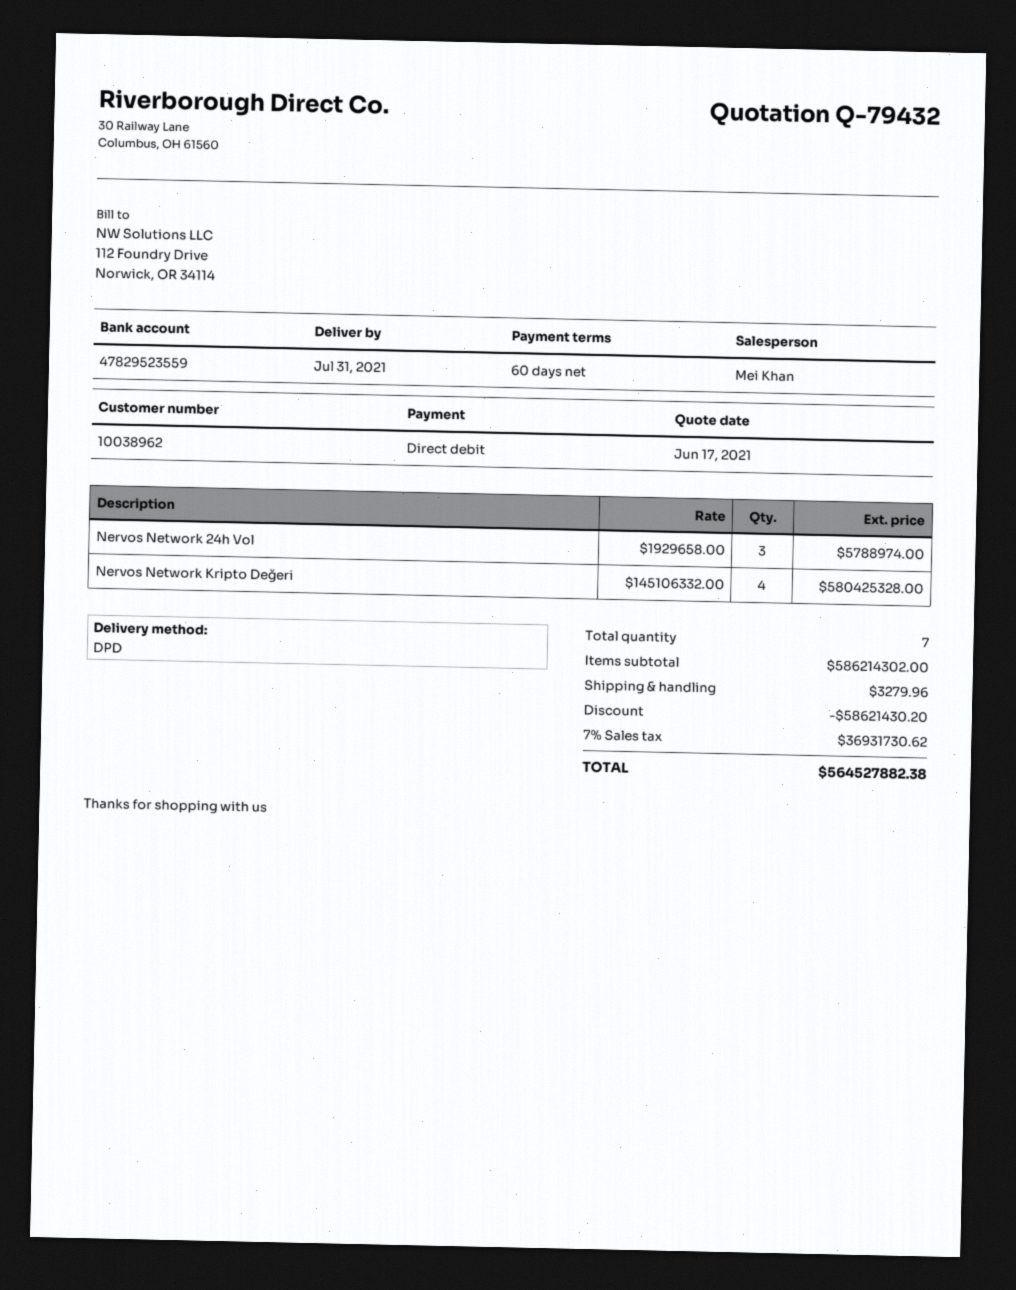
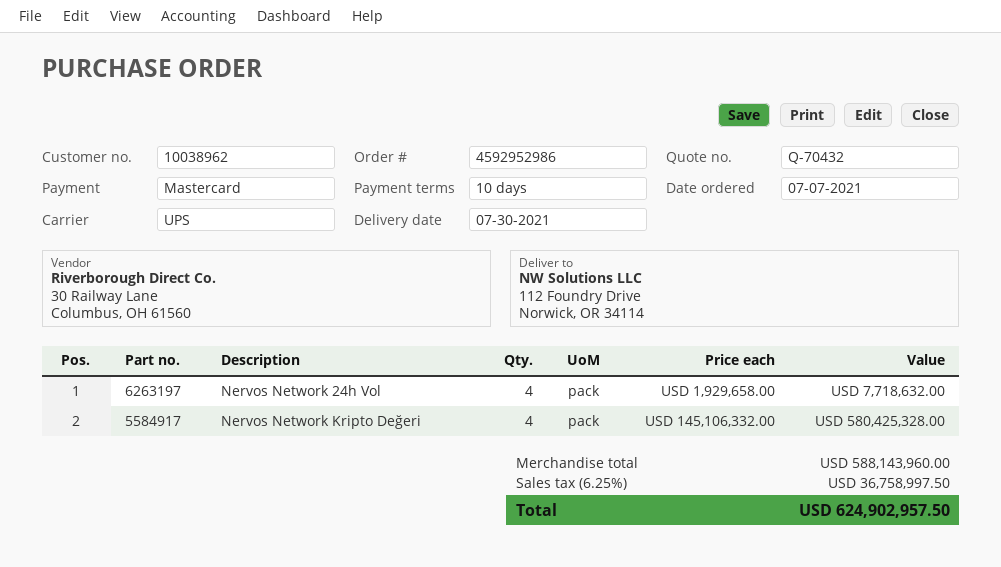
quote number: Q-79432 -> Q-70432
delivery date: 2021-07-31 -> 2021-07-30
payment terms: 60 days -> 10 days
payment method: direct debit -> Mastercard
shipping method: DPD -> UPS
Nervos Network 24h Vol: 3 x 1929658.00 = 5788974.00 -> 4 x 1929658.00 = 7718632.00
subtotal: 586214302.00 -> 588143960.00
discount: 58621430.20 -> none
shipping: 3279.96 -> none
tax: 7% = 36931730.62 -> 6.25% = 36758997.50
total: 564527882.38 -> 624902957.50

